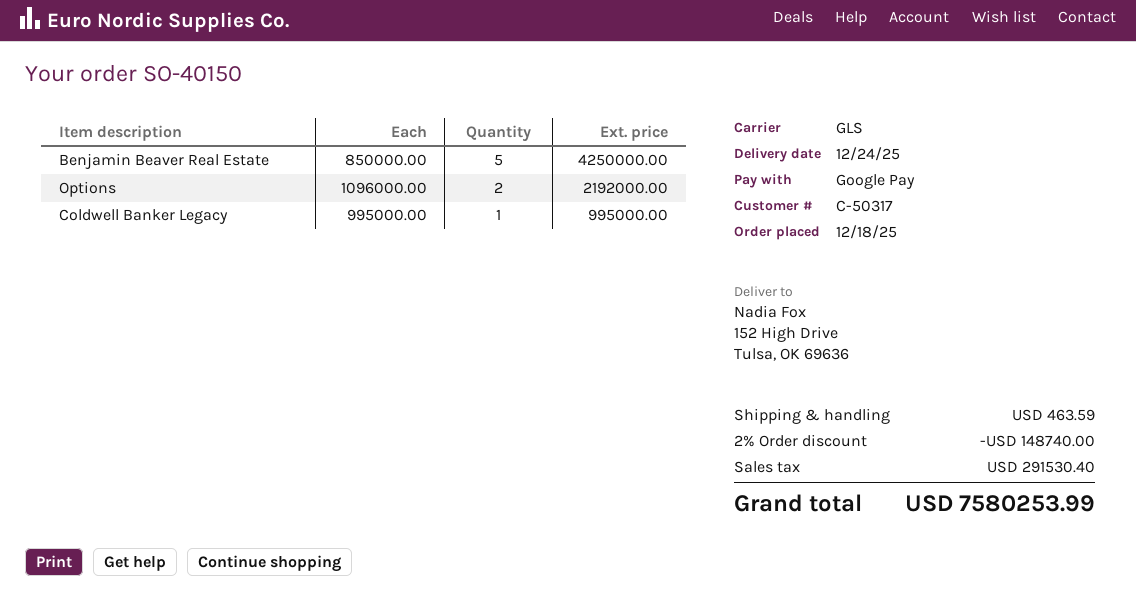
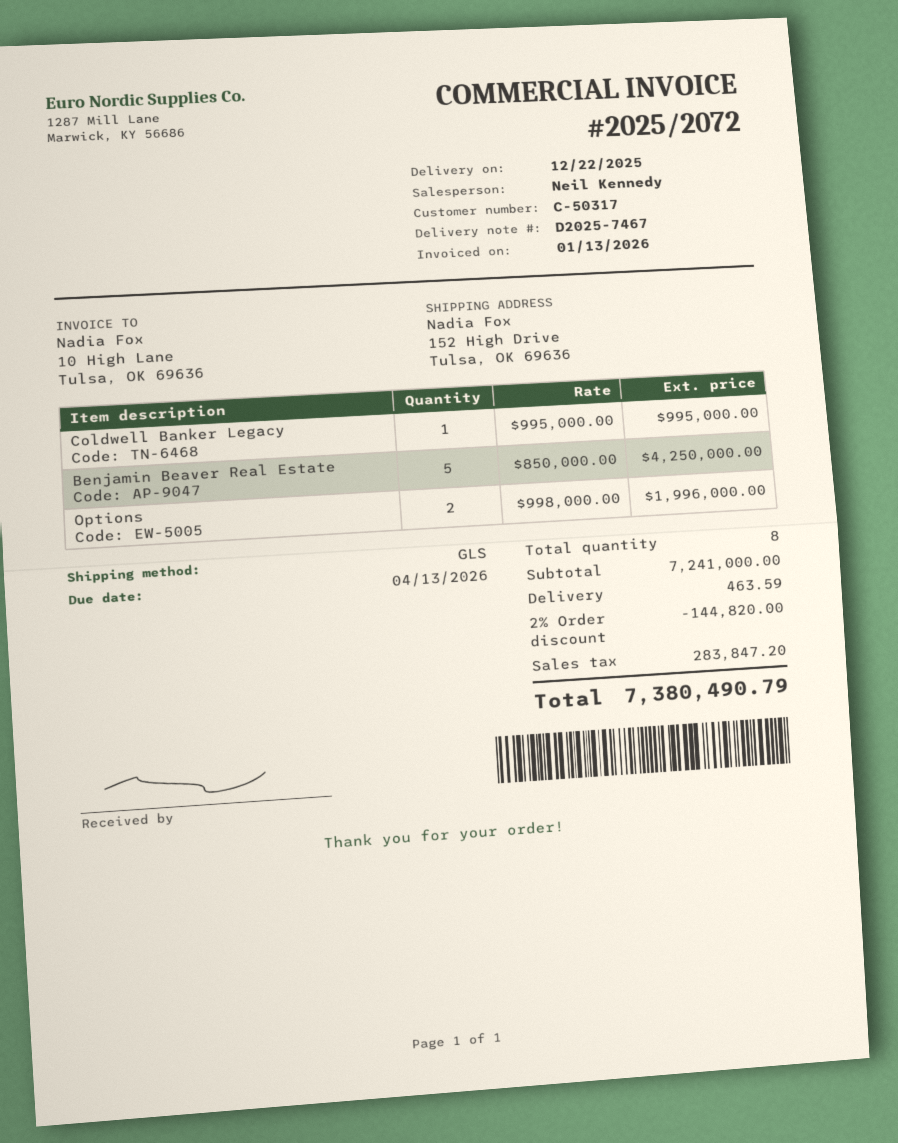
delivery date: 2025-12-24 -> 2025-12-22
Options: 2 x 1096000.00 = 2192000.00 -> 2 x 998000.00 = 1996000.00
discount: 2% = 148740.00 -> 2% = 144820.00
tax: 291530.40 -> 283847.20
total: 7580253.99 -> 7380490.79

